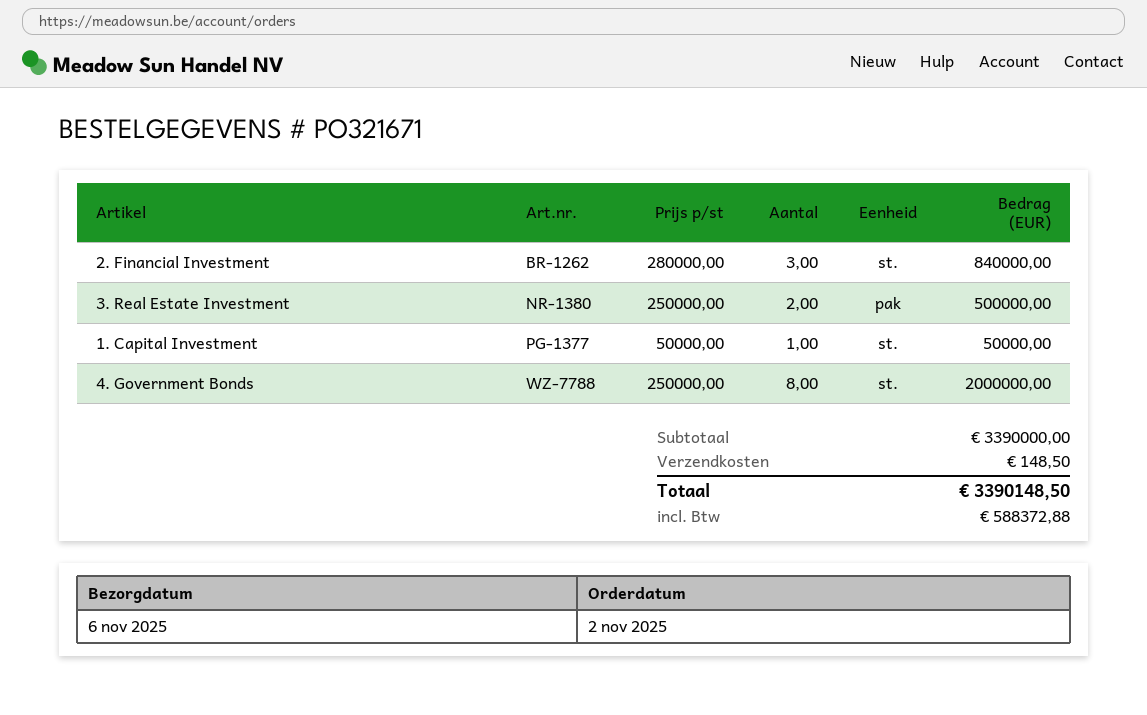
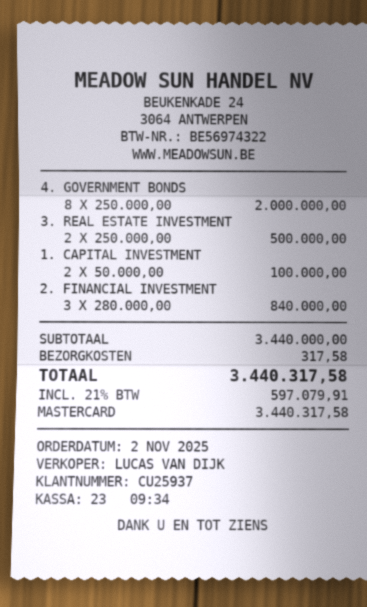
1. Capital Investment: 1 x 50000.00 = 50000.00 -> 2 x 50000.00 = 100000.00
subtotal: 3390000.00 -> 3440000.00
shipping: 148.50 -> 317.58
tax: 588372.88 -> 597079.91
total: 3390148.50 -> 3440317.58

